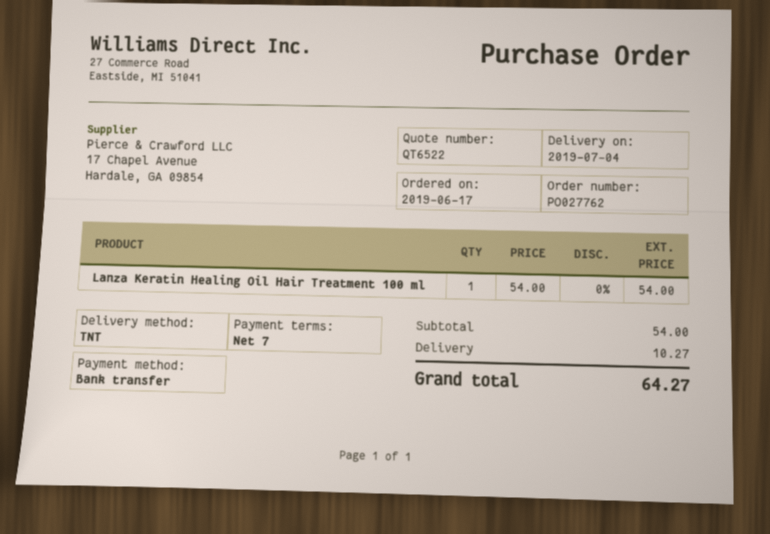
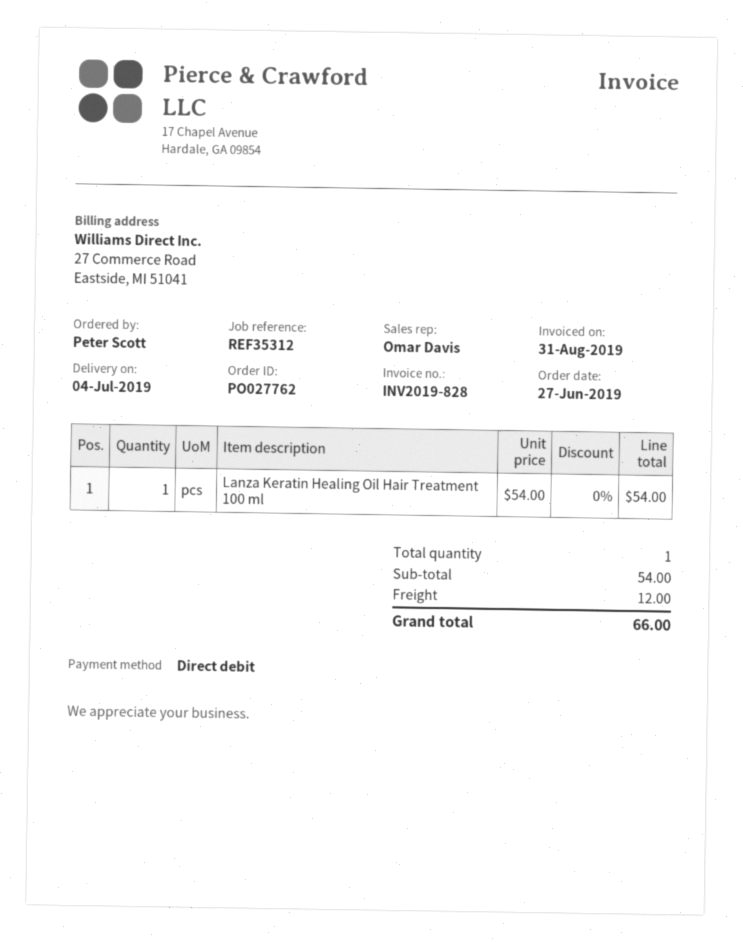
order date: 2019-06-17 -> 2019-06-27
payment method: bank transfer -> direct debit
shipping: 10.27 -> 12.00
total: 64.27 -> 66.00

